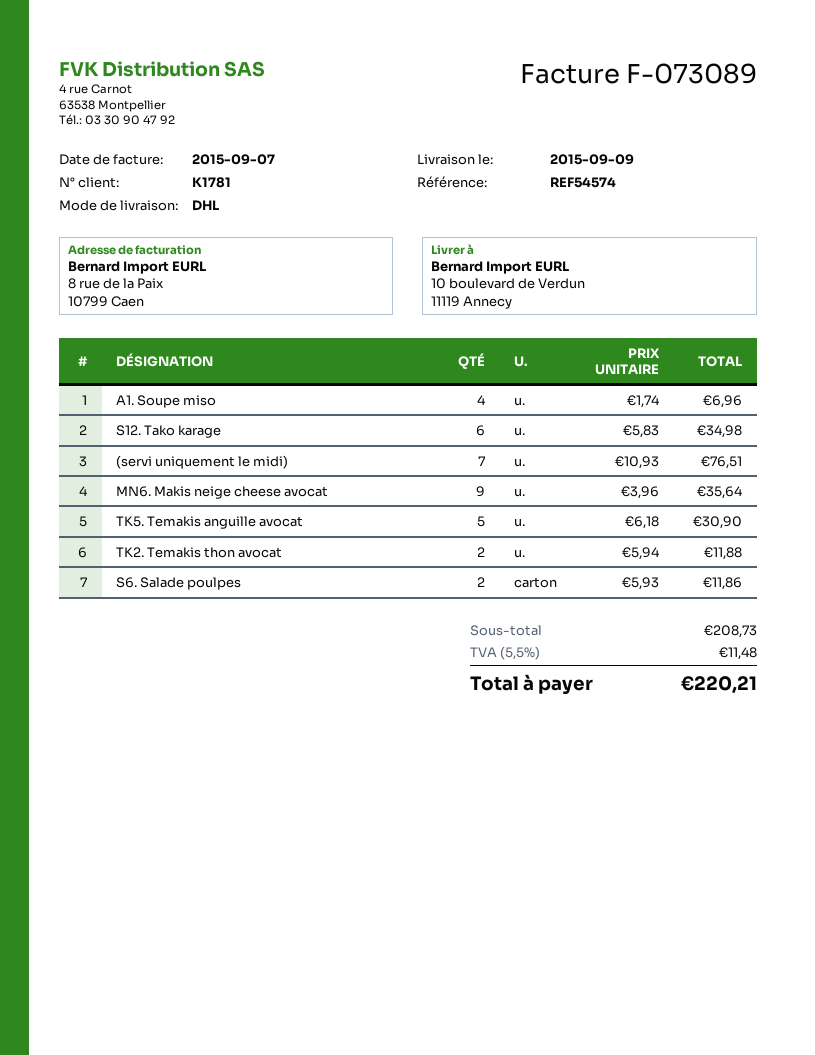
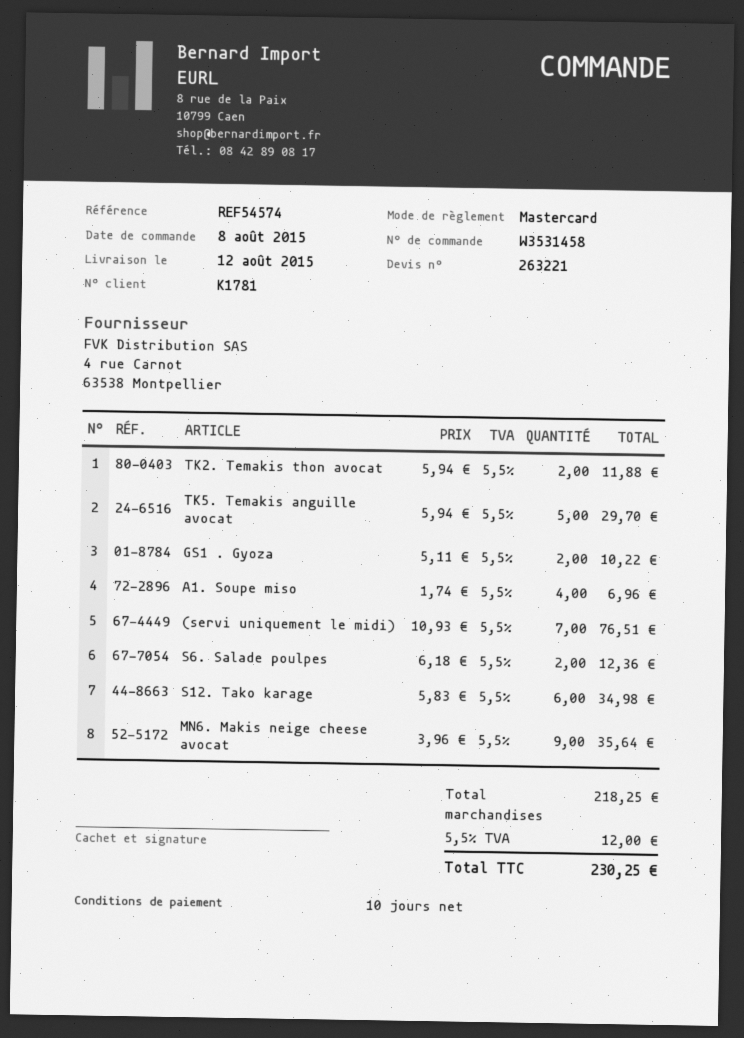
delivery date: 2015-09-09 -> 2015-08-12
TK5. Temakis anguille avocat: 5 x 6.18 = 30.90 -> 5 x 5.94 = 29.70
S6. Salade poulpes: 2 x 5.93 = 11.86 -> 2 x 6.18 = 12.36
GS1 . Gyoza: none -> 2 x 5.11 = 10.22
subtotal: 208.73 -> 218.25
tax: 5.5% = 11.48 -> 5.5% = 12.00
total: 220.21 -> 230.25

